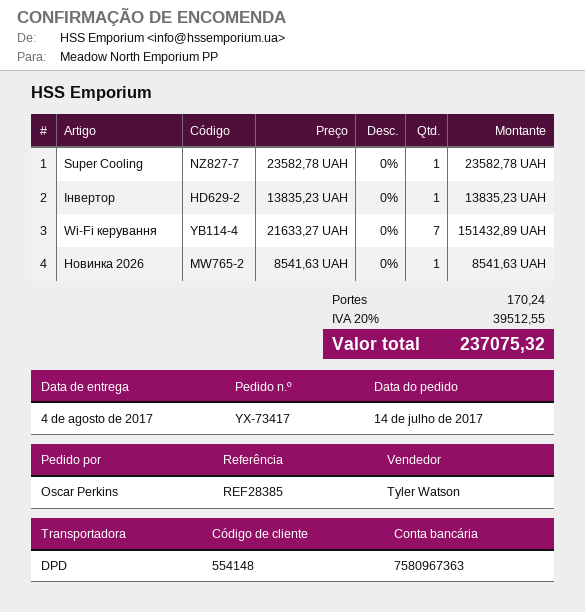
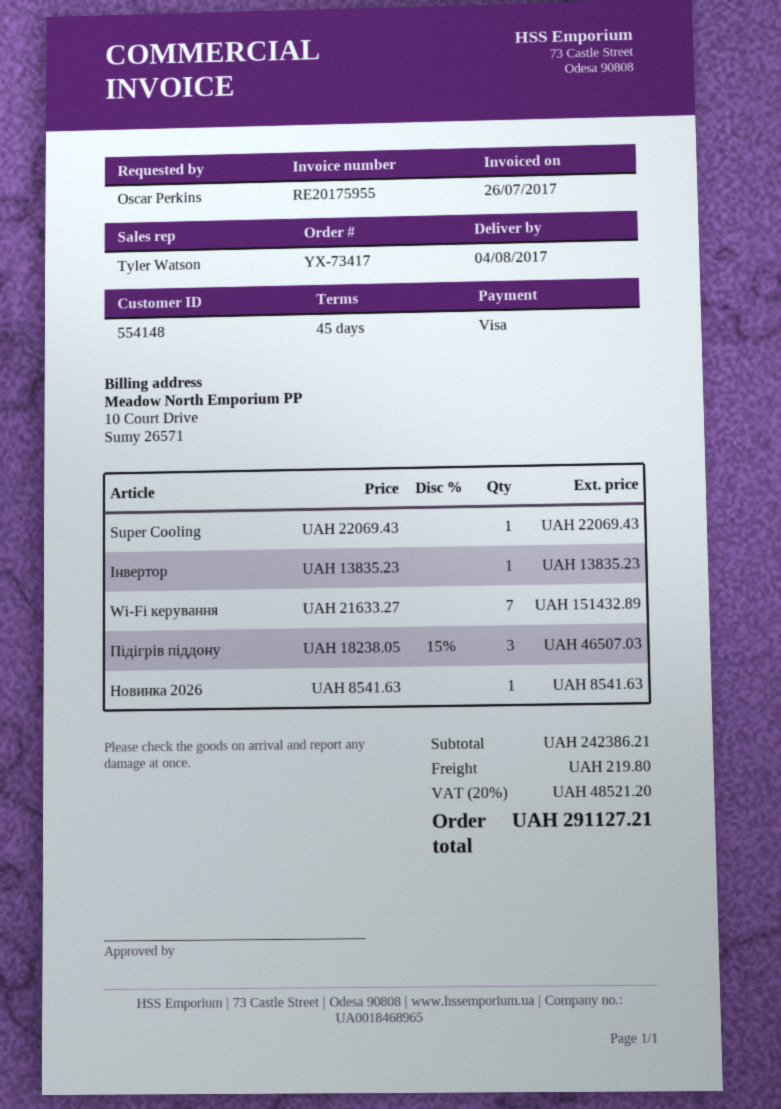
Super Cooling: 1 x 23582.78 = 23582.78 -> 1 x 22069.43 = 22069.43
Підігрів піддону: none -> 3 x 18238.05 - 15% = 46507.03
shipping: 170.24 -> 219.80
tax: 20% = 39512.55 -> 20% = 48521.20
total: 237075.32 -> 291127.21

